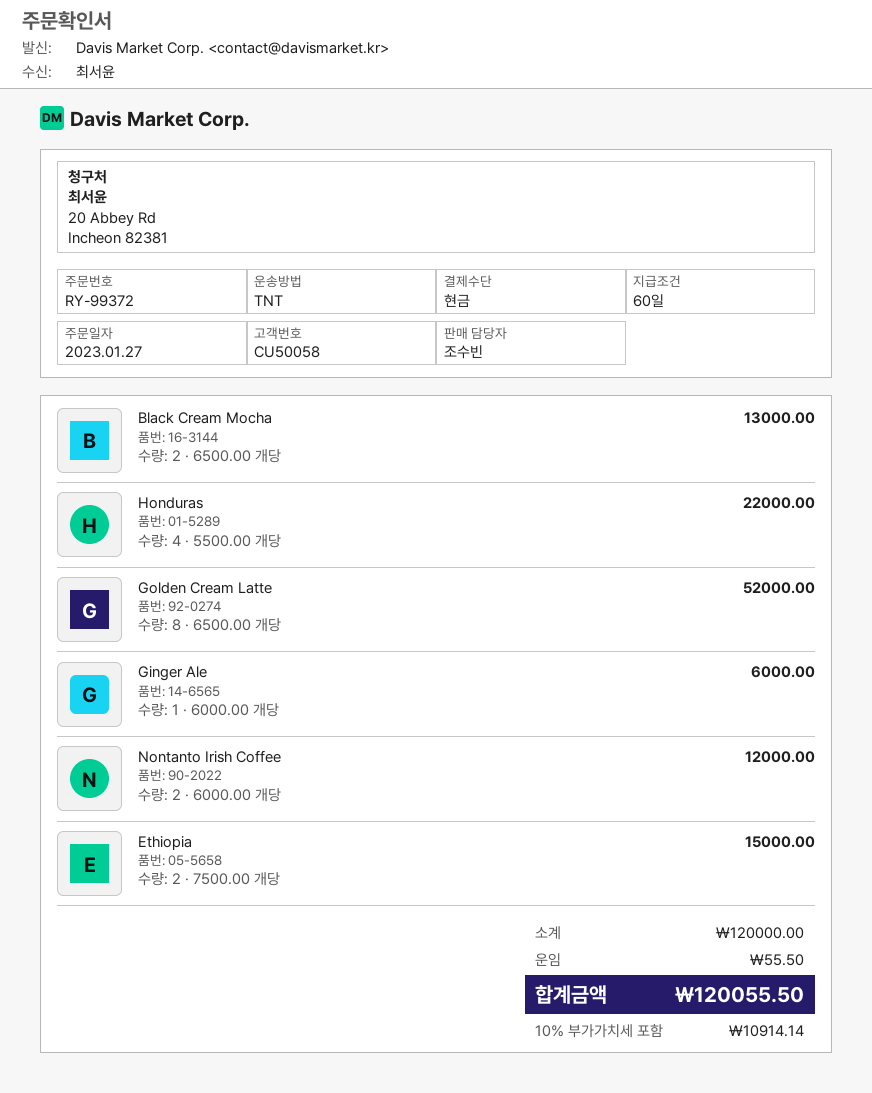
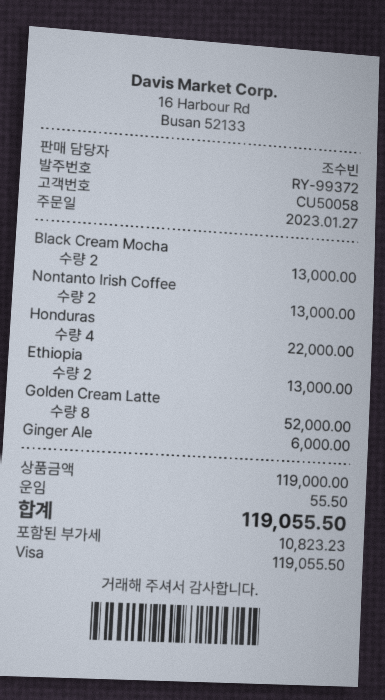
payment method: cash -> Visa
Nontanto Irish Coffee: 2 for 12000.00 -> 2 for 13000.00
Ethiopia: 2 for 15000.00 -> 2 for 13000.00
subtotal: 120000.00 -> 119000.00
tax: 10914.14 -> 10823.23
total: 120055.50 -> 119055.50

